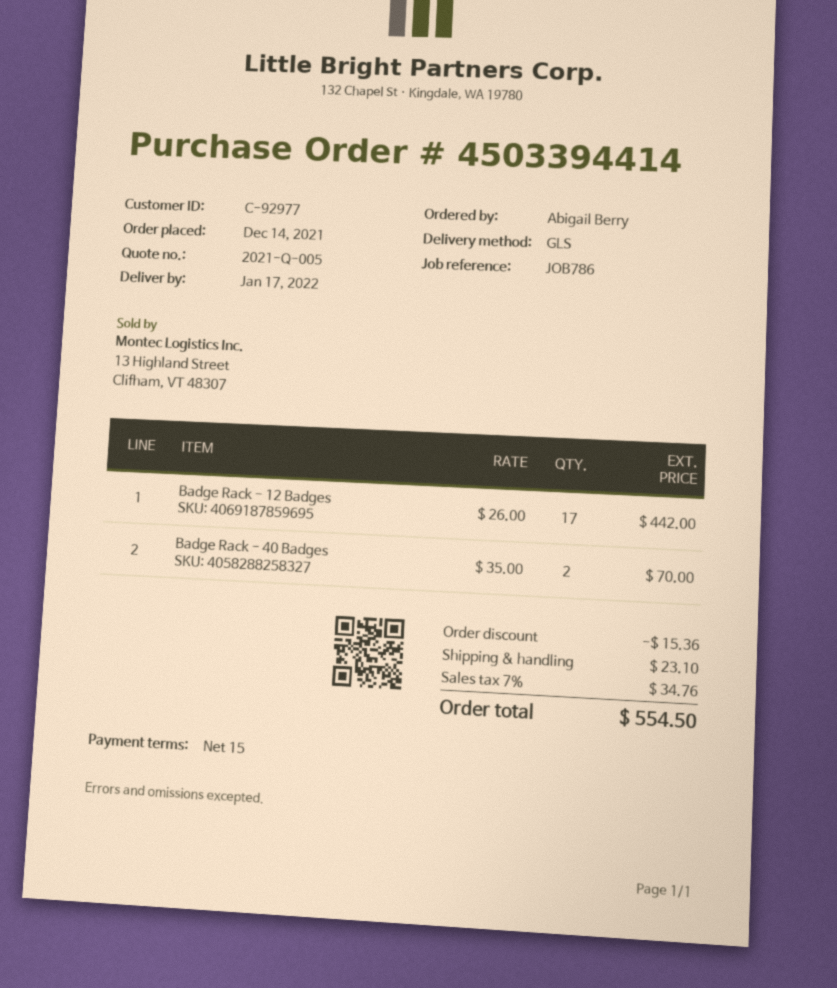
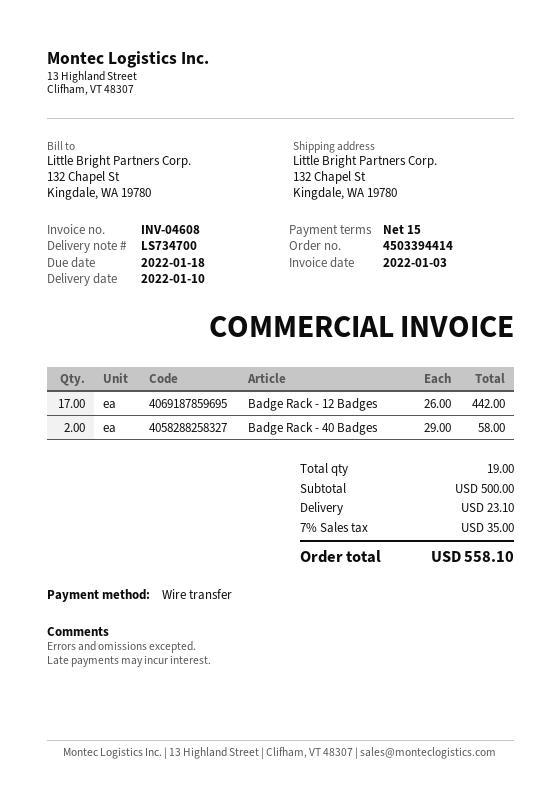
delivery date: 2022-01-17 -> 2022-01-10
Badge Rack - 40 Badges: 2 x 35.00 = 70.00 -> 2 x 29.00 = 58.00
discount: 15.36 -> none
tax: 7% = 34.76 -> 7% = 35.00
total: 554.50 -> 558.10

